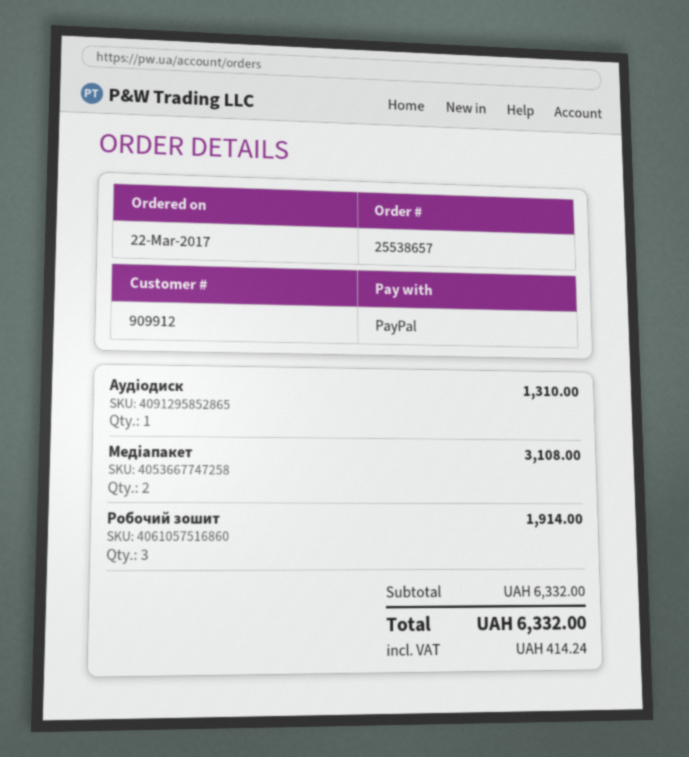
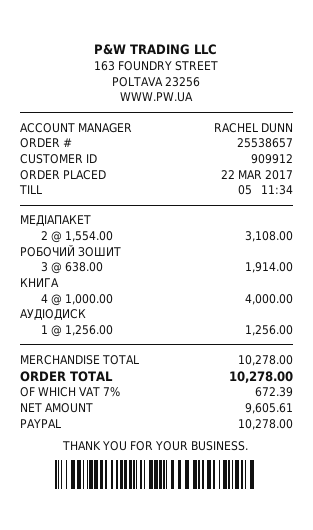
Аудіодиск: 1 for 1310.00 -> 1 for 1256.00
КНИГА: none -> 4 for 4000.00
subtotal: 6332.00 -> 10278.00
tax: 414.24 -> 672.39
total: 6332.00 -> 10278.00

